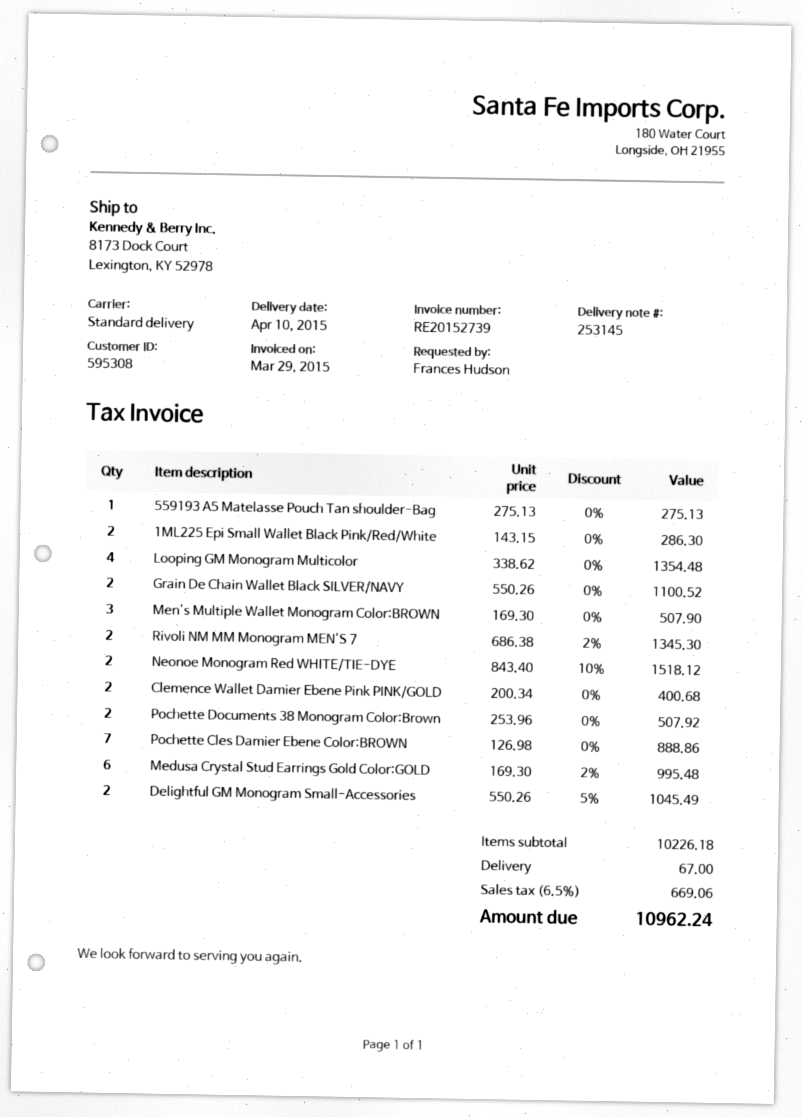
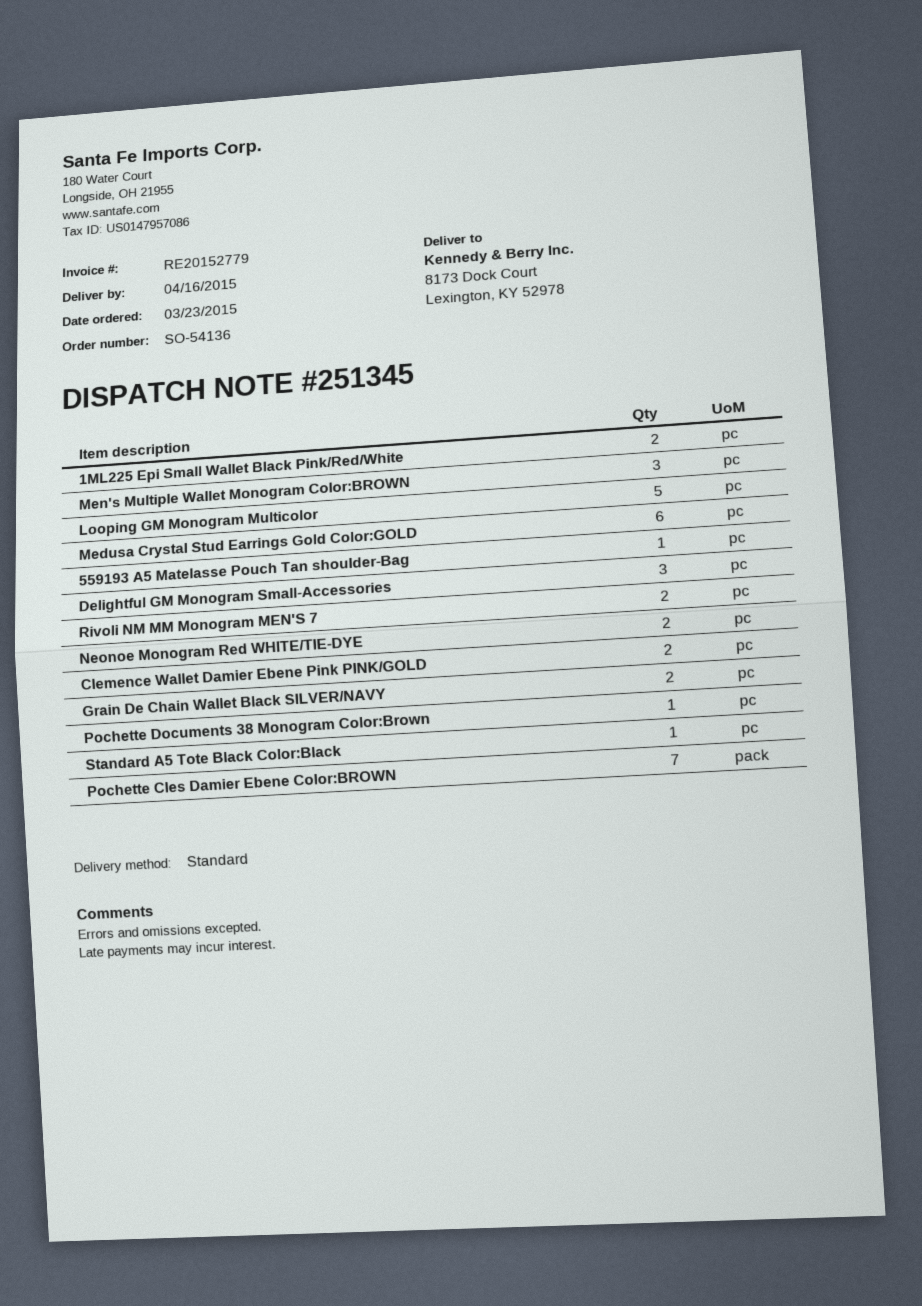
delivery note number: 253145 -> 251345
delivery date: 2015-04-10 -> 2015-04-16
invoice number: RE20152739 -> RE20152779
Looping GM Monogram Multicolor: 4 -> 5
Pochette Documents 38 Monogram Color:Brown: 2 -> 1
Delightful GM Monogram Small-Accessories: 2 -> 3
Standard A5 Tote Black Color:Black: none -> 1

